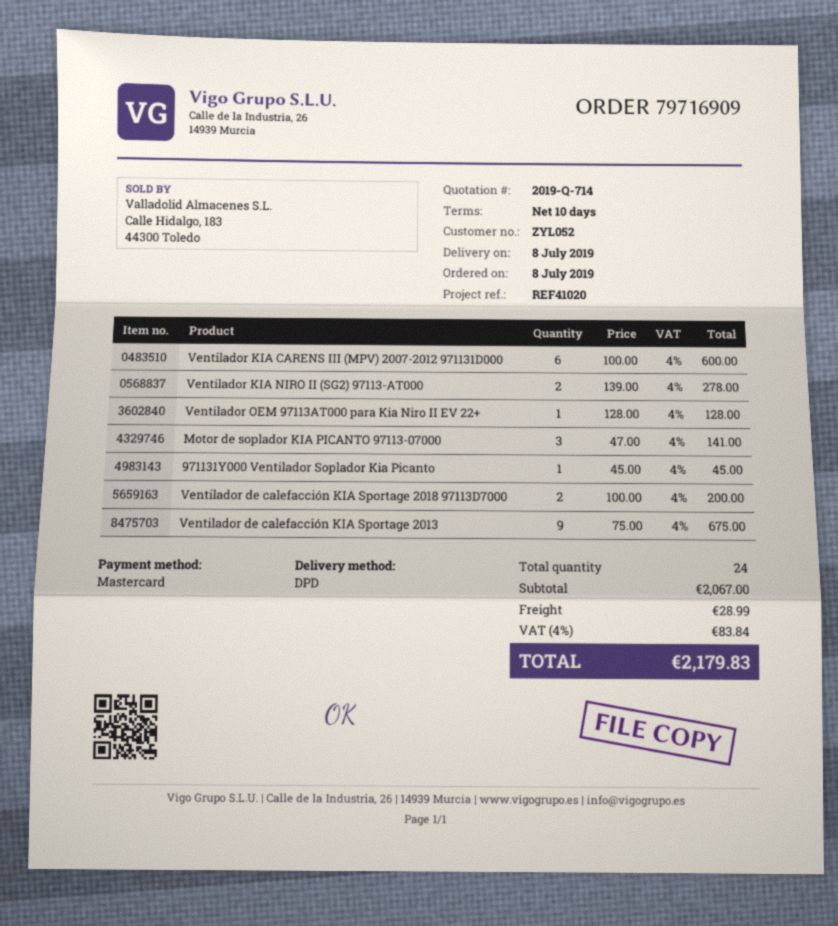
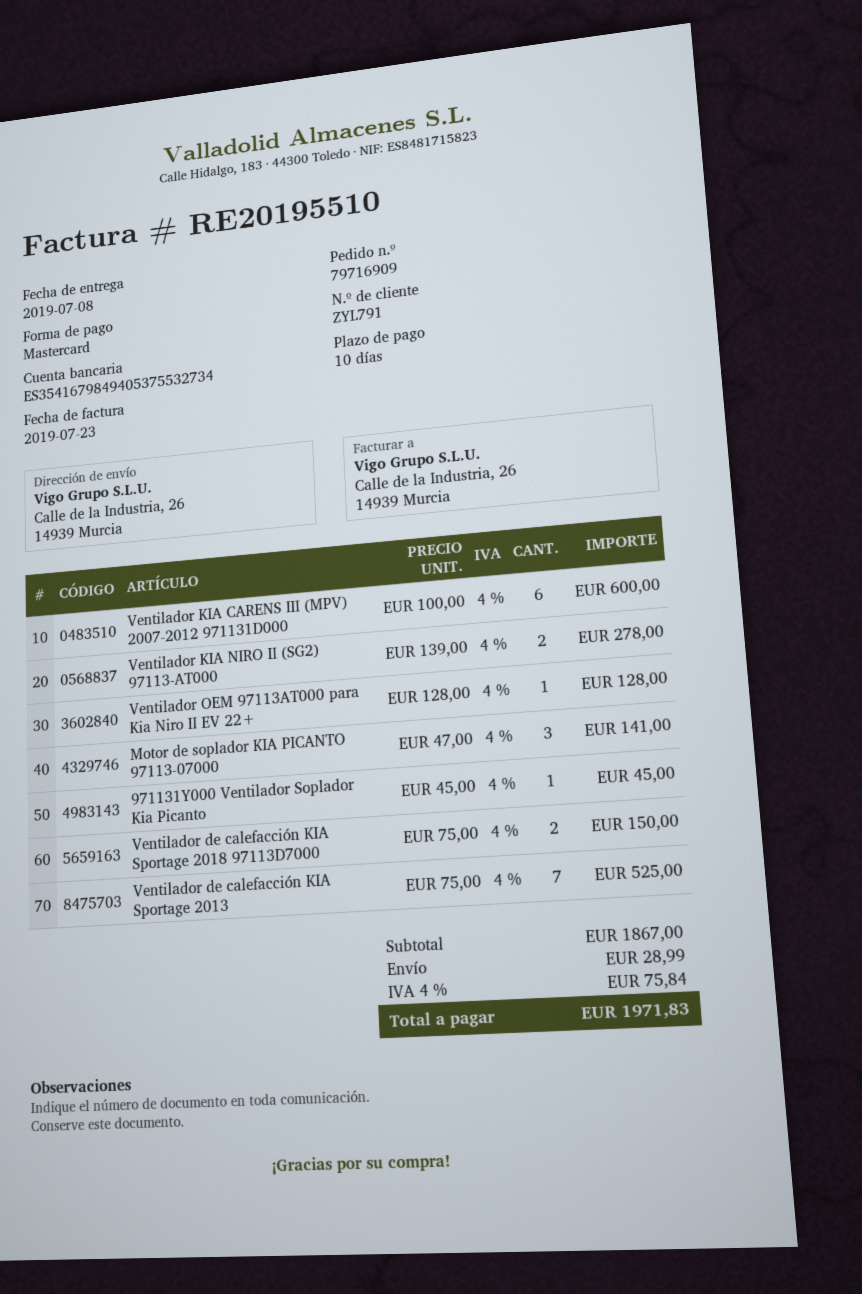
customer number: ZYL052 -> ZYL791
Ventilador de calefacción KIA Sportage 2018 97113D7000: 2 x 100.00 = 200.00 -> 2 x 75.00 = 150.00
Ventilador de calefacción KIA Sportage 2013: 9 x 75.00 = 675.00 -> 7 x 75.00 = 525.00
subtotal: 2067.00 -> 1867.00
tax: 4% = 83.84 -> 4% = 75.84
total: 2179.83 -> 1971.83

